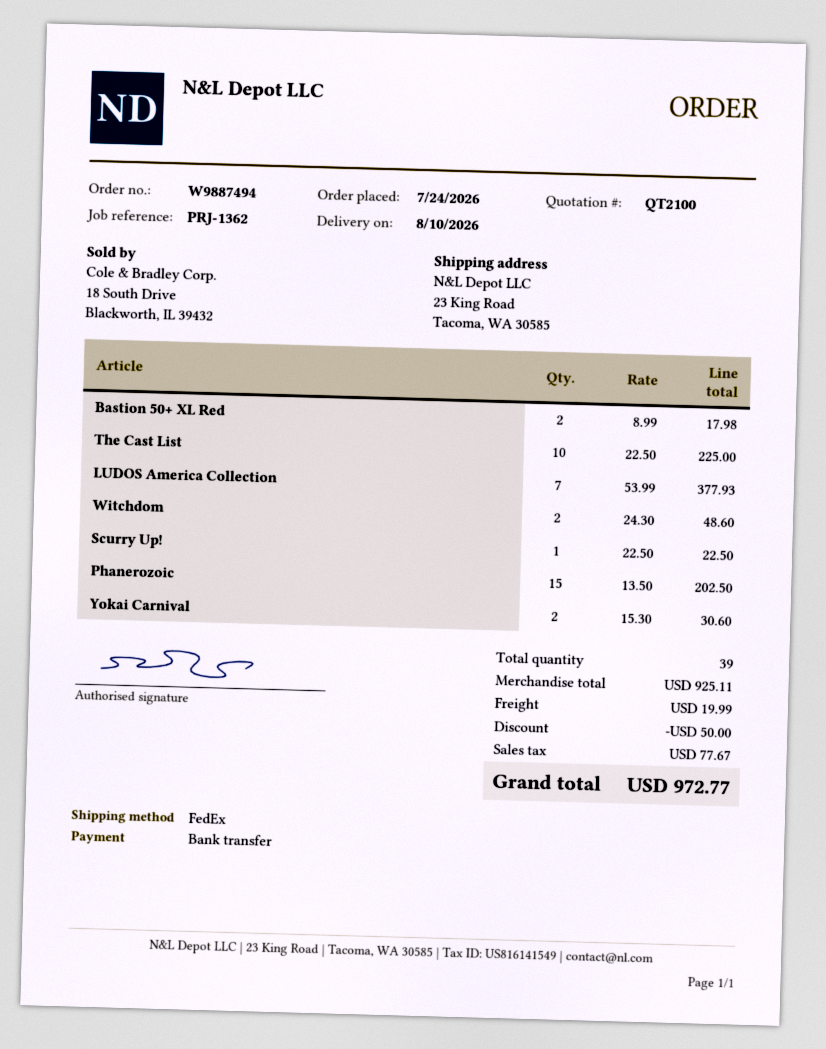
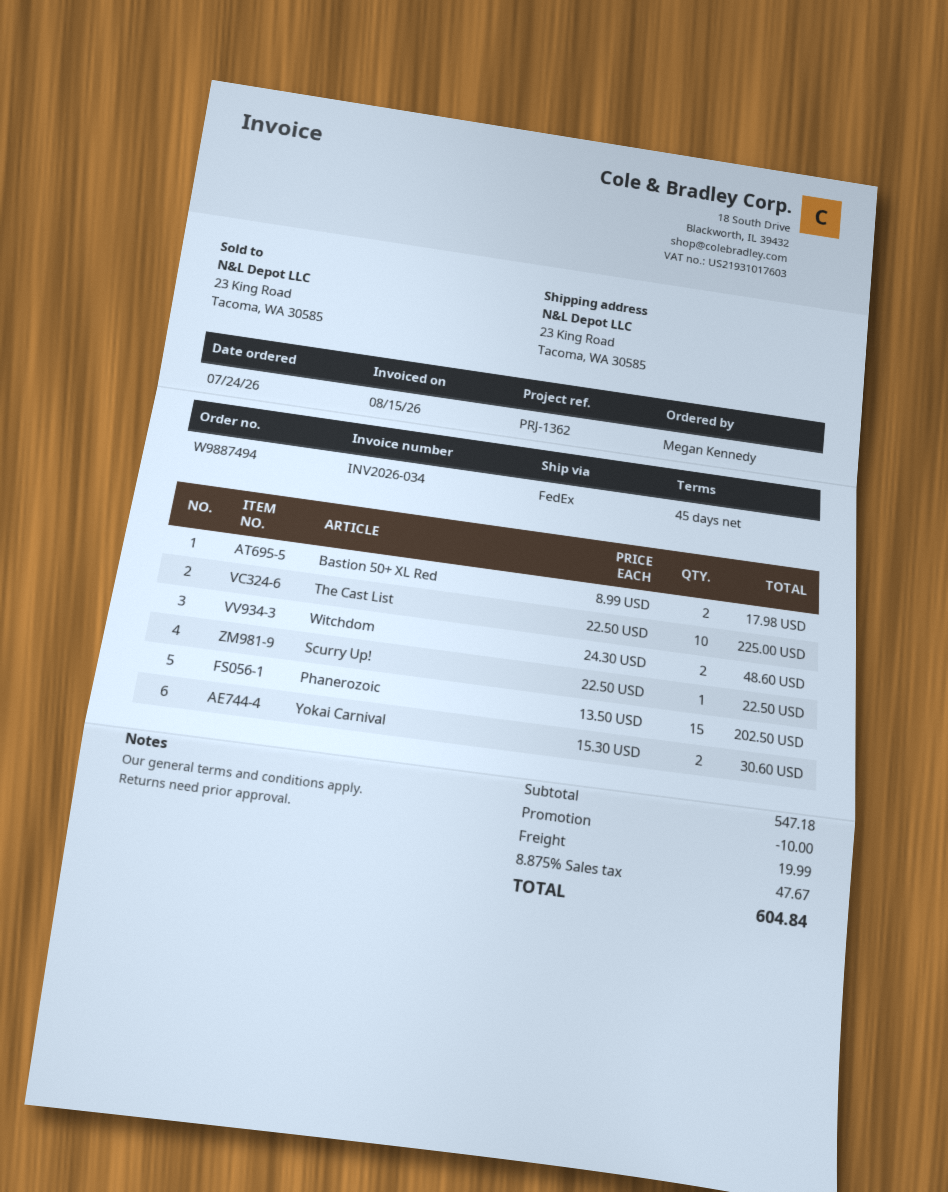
LUDOS America Collection: 7 x 53.99 = 377.93 -> none
subtotal: 925.11 -> 547.18
discount: 50.00 -> 10.00
tax: 77.67 -> 47.67
total: 972.77 -> 604.84

